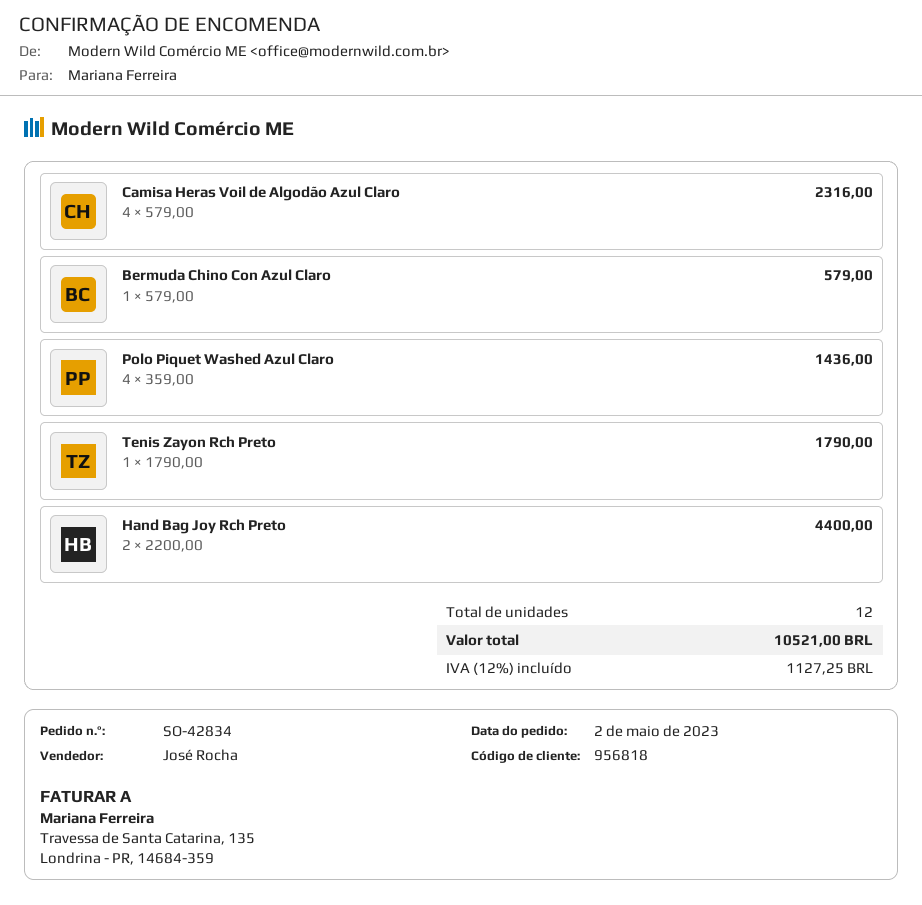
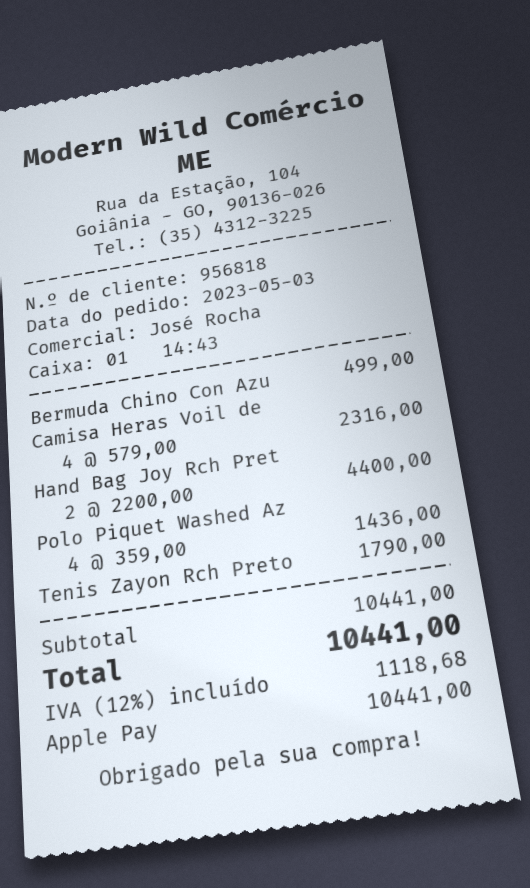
order date: 2023-05-02 -> 2023-05-03
Bermuda Chino Con Azul Claro: 1 x 579.00 = 579.00 -> 1 x 499.00 = 499.00
tax: 12% = 1127.25 -> 12% = 1118.68
total: 10521.00 -> 10441.00

